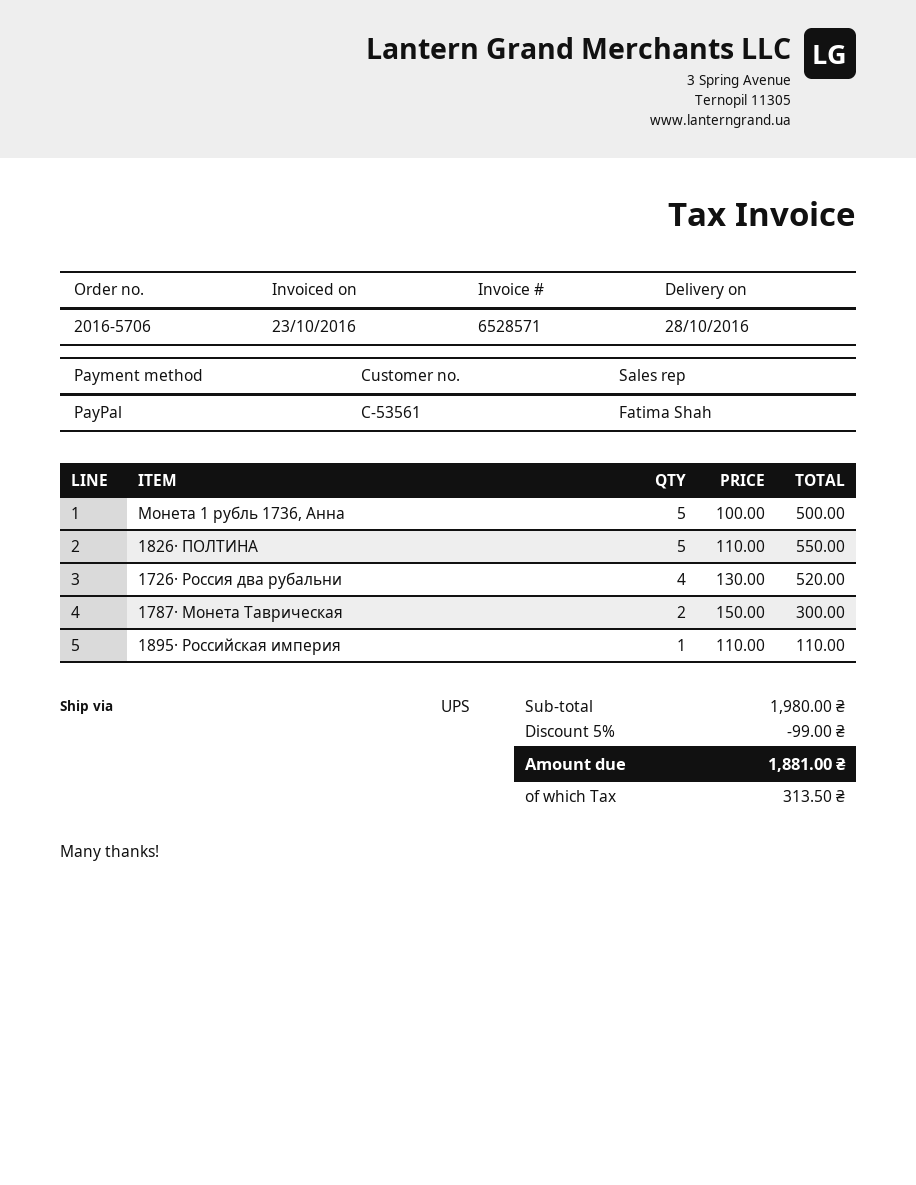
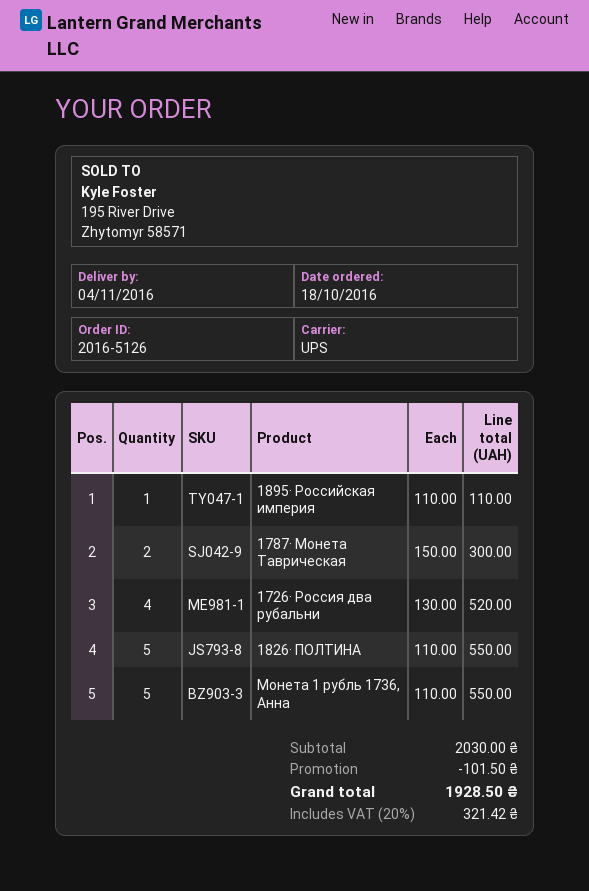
order number: 2016-5706 -> 2016-5126
delivery date: 2016-10-28 -> 2016-11-04
Монета 1 рубль 1736, Анна: 5 x 100.00 = 500.00 -> 5 x 110.00 = 550.00
subtotal: 1980.00 -> 2030.00
discount: 99.00 -> 101.50
tax: 313.50 -> 321.42
total: 1881.00 -> 1928.50

